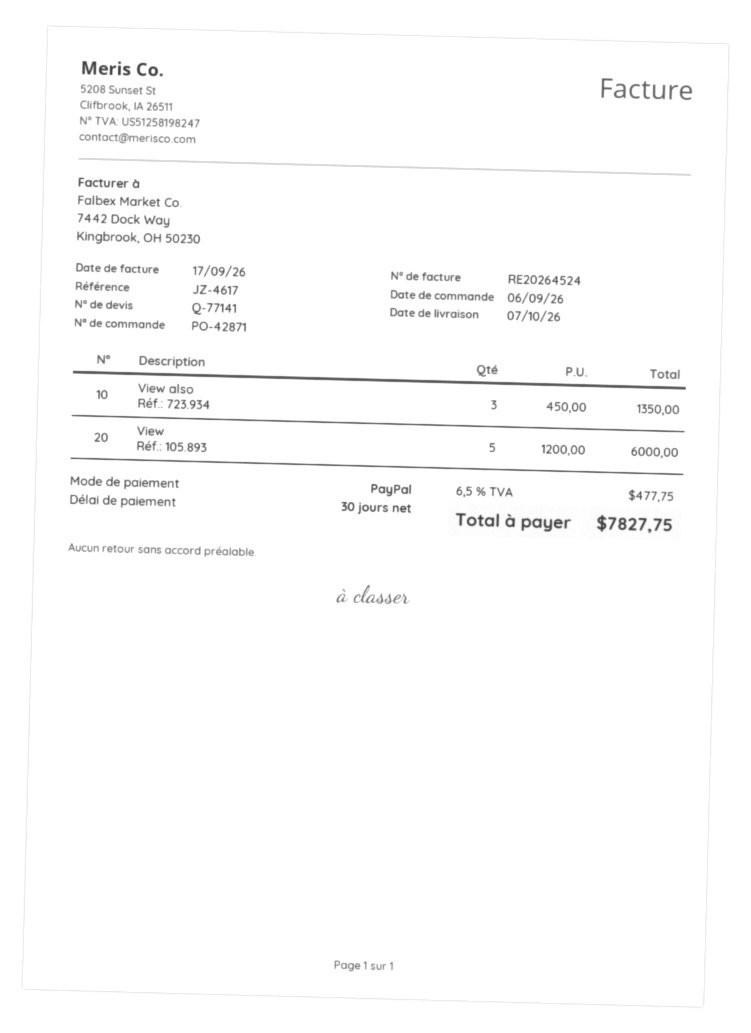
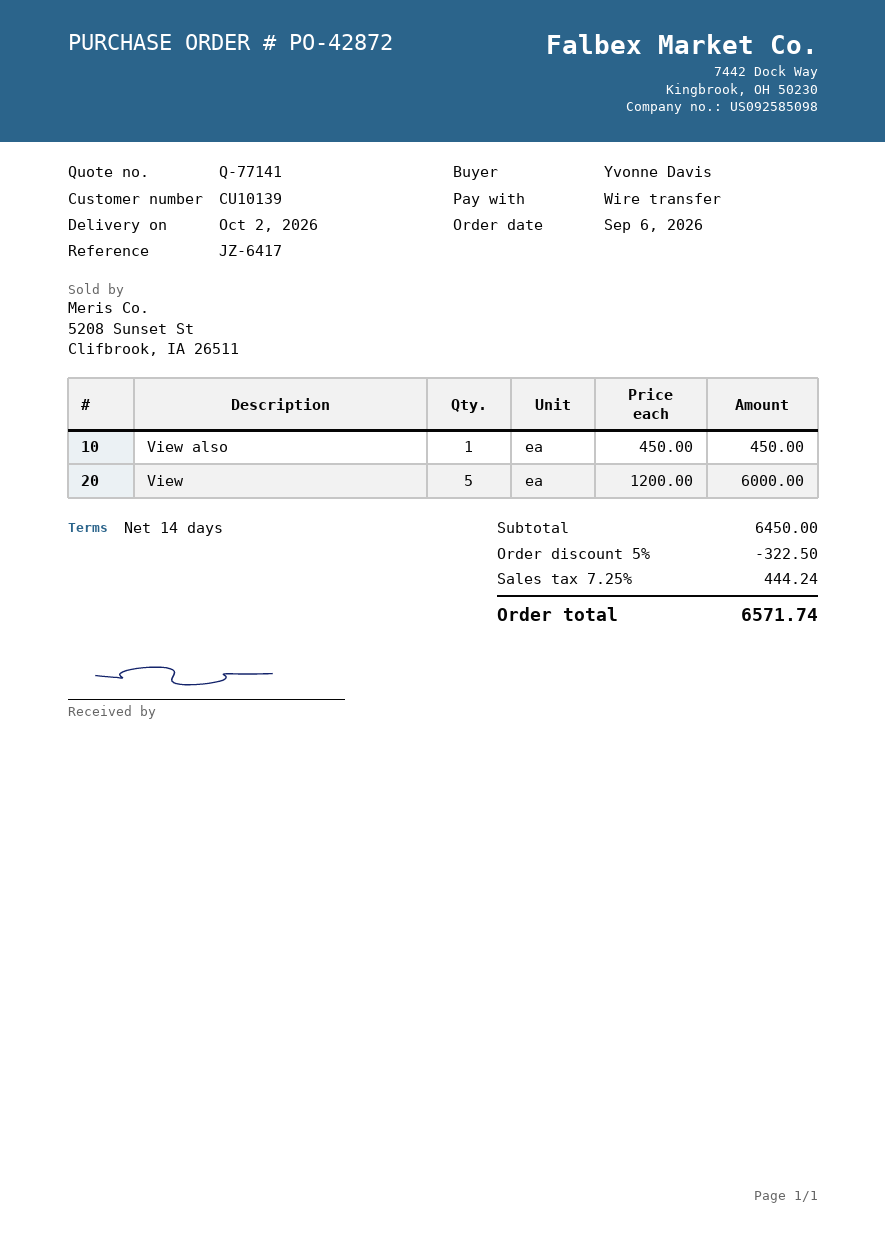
order number: PO-42871 -> PO-42872
delivery date: 2026-10-07 -> 2026-10-02
payment terms: 30 days -> 14 days
reference: JZ-4617 -> JZ-6417
payment method: PayPal -> bank transfer
View also: 3 x 450.00 = 1350.00 -> 1 x 450.00 = 450.00
discount: none -> 5% = 322.50
tax: 6.5% = 477.75 -> 7.25% = 444.24
total: 7827.75 -> 6571.74

